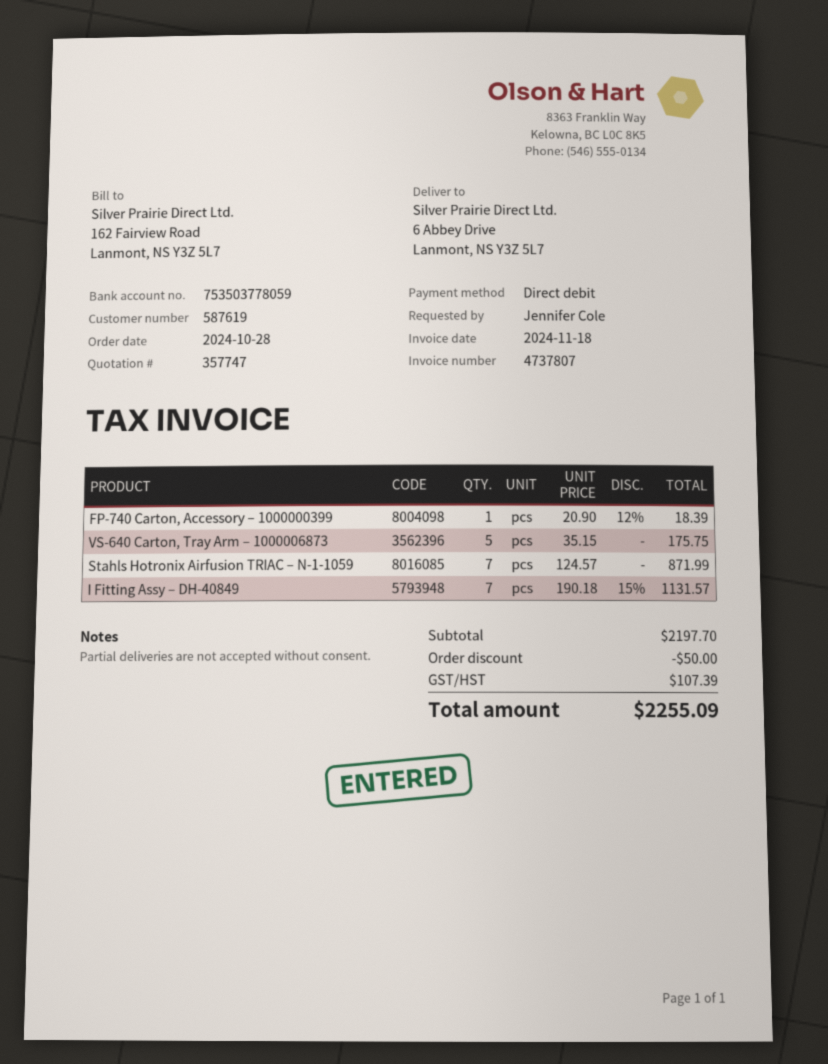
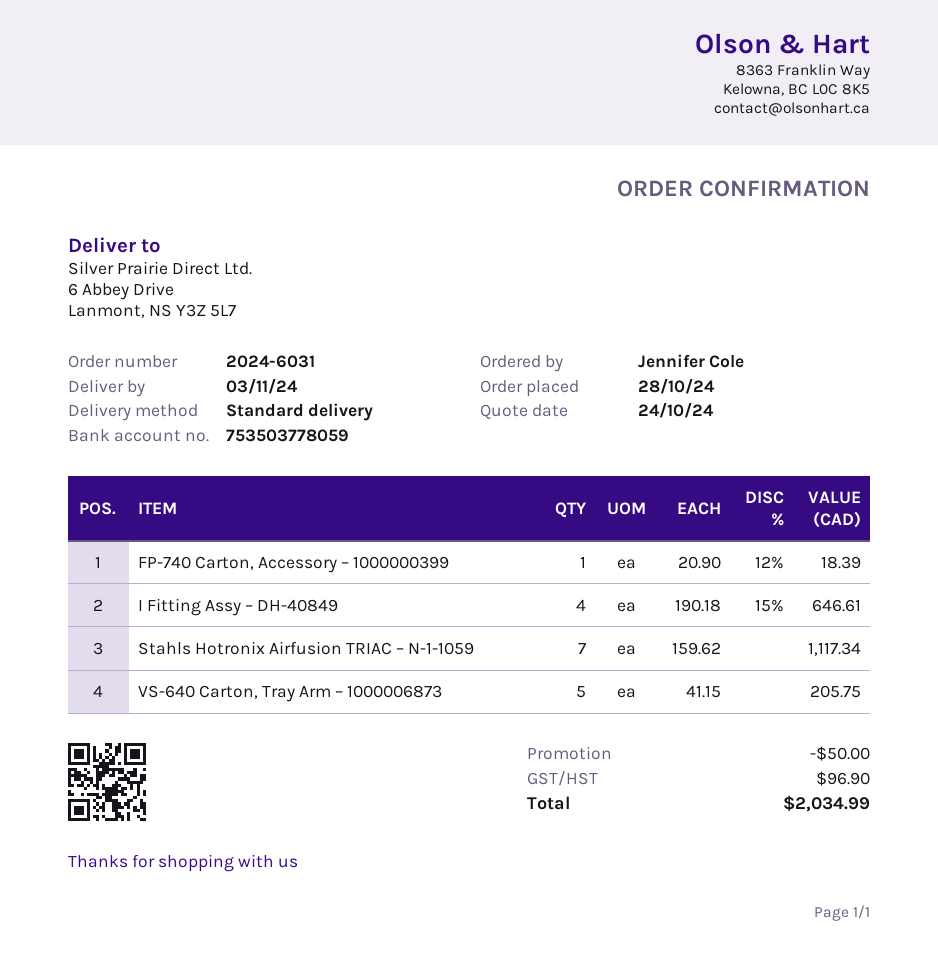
VS-640 Carton, Tray Arm – 1000006873: 5 x 35.15 = 175.75 -> 5 x 41.15 = 205.75
Stahls Hotronix Airfusion TRIAC – N-1-1059: 7 x 124.57 = 871.99 -> 7 x 159.62 = 1117.34
I Fitting Assy – DH-40849: 7 x 190.18 - 15% = 1131.57 -> 4 x 190.18 - 15% = 646.61
tax: 107.39 -> 96.90
total: 2255.09 -> 2034.99

